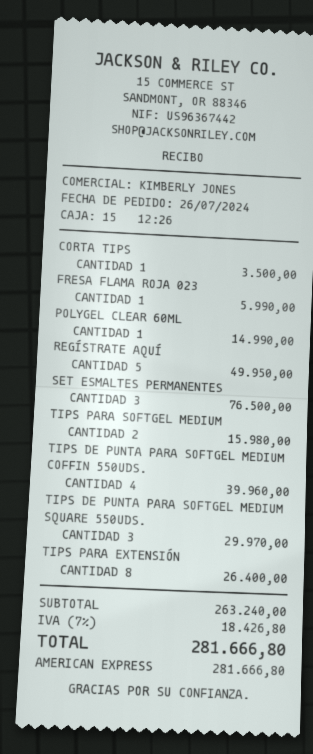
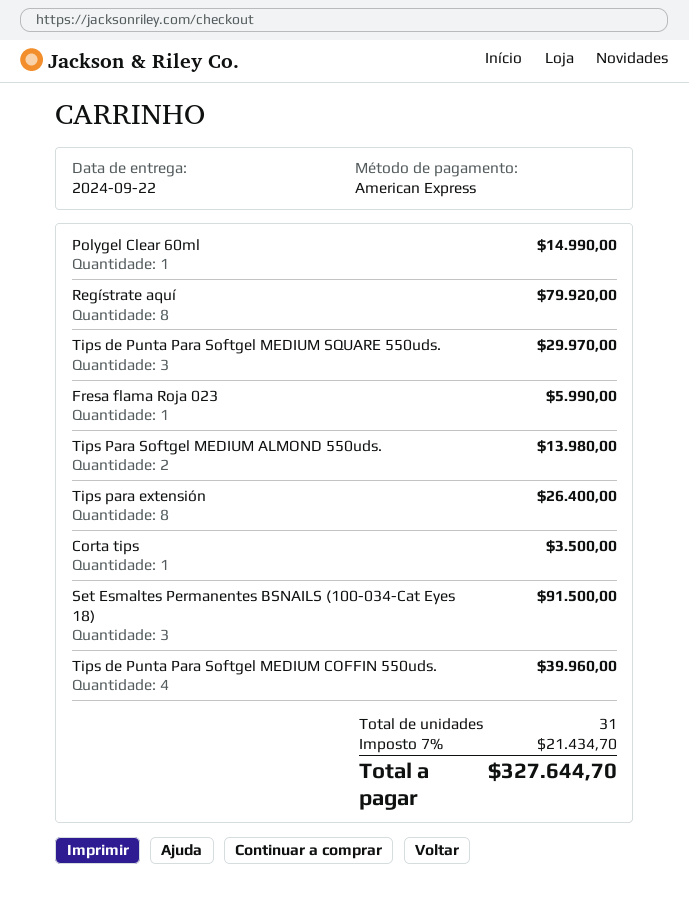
REGÍSTRATE AQUÍ: 5 for 49950.00 -> 8 for 79920.00
SET ESMALTES PERMANENTES: 3 for 76500.00 -> 3 for 91500.00
TIPS PARA SOFTGEL MEDIUM: 2 for 15980.00 -> 2 for 13980.00
tax: 7% = 18426.80 -> 7% = 21434.70
total: 281666.80 -> 327644.70

